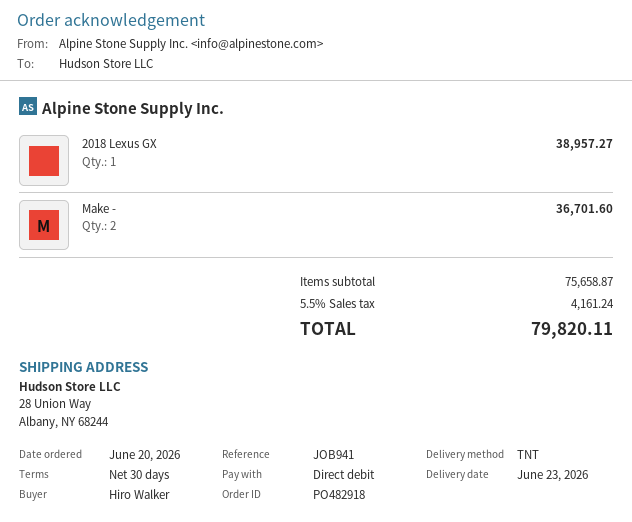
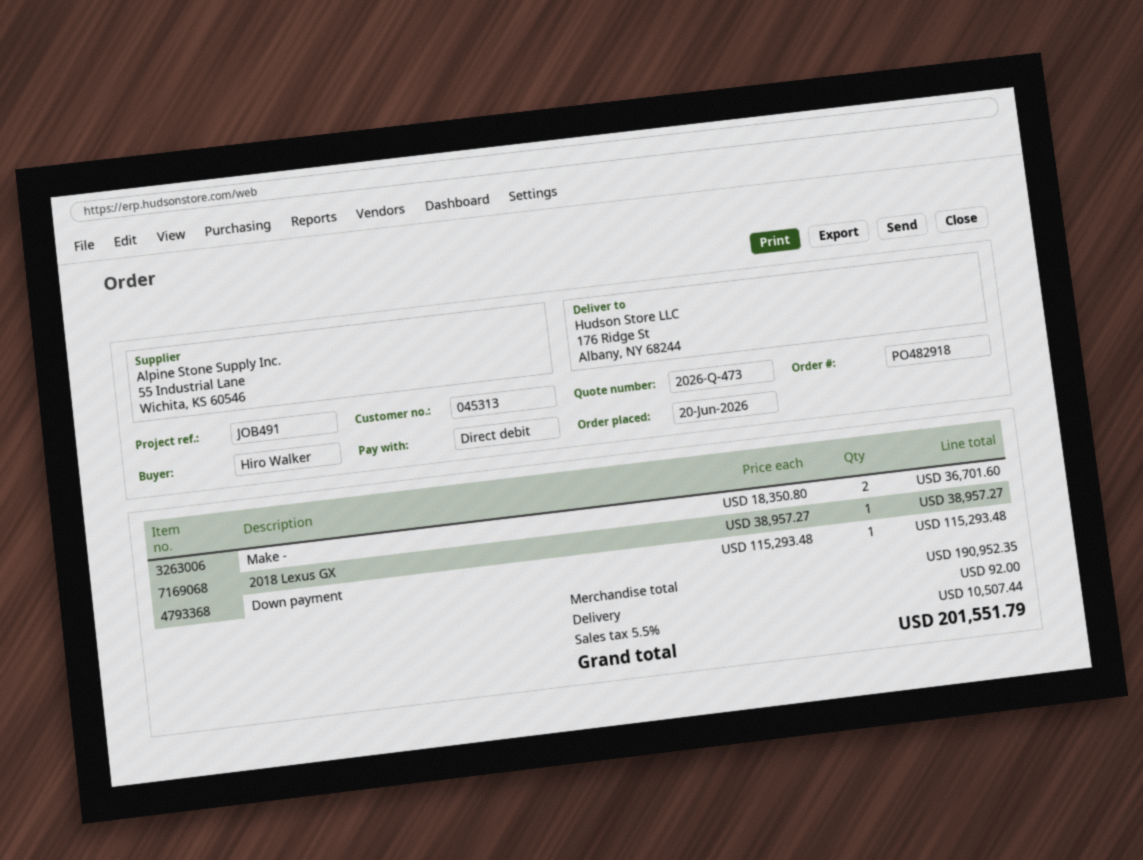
reference: JOB941 -> JOB491
ship to: 28 Union Way, Albany, NY 68244 -> 176 Ridge St, Albany, NY 68244
Down payment: none -> 1 for 115293.48
subtotal: 75658.87 -> 190952.35
shipping: none -> 92.00
tax: 5.5% = 4161.24 -> 5.5% = 10507.44
total: 79820.11 -> 201551.79

